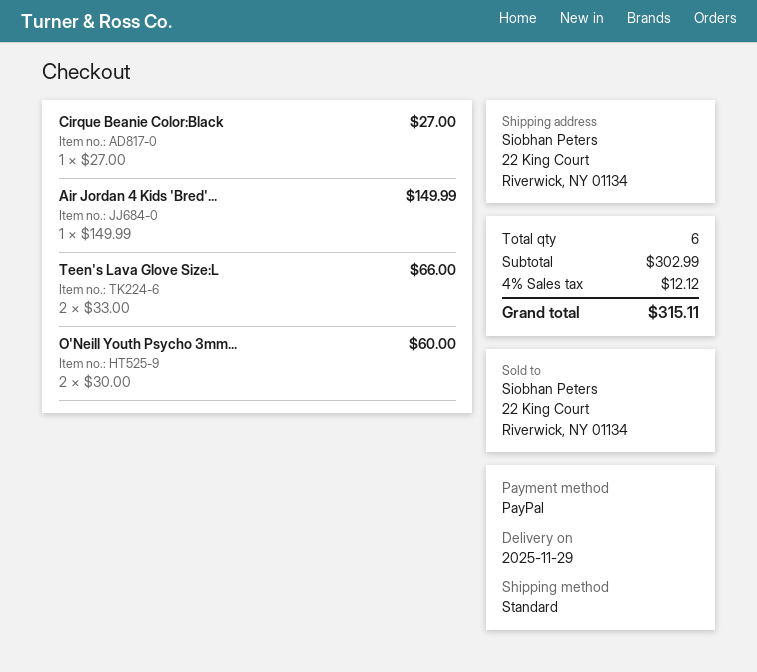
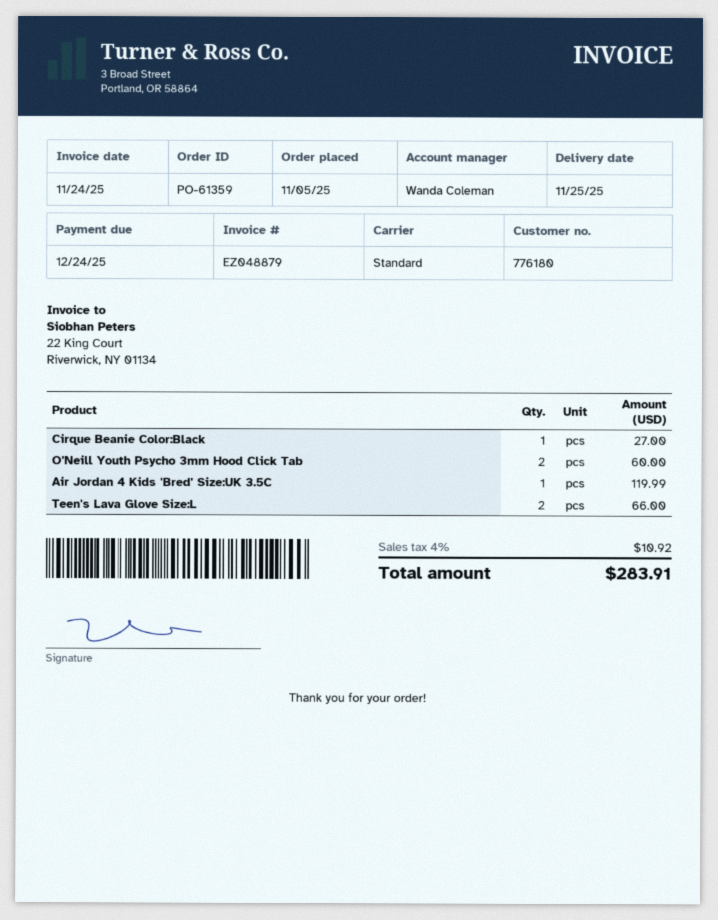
delivery date: 2025-11-29 -> 2025-11-25
Air Jordan 4 Kids 'Bred'...: 1 for 149.99 -> 1 for 119.99
tax: 4% = 12.12 -> 4% = 10.92
total: 315.11 -> 283.91

